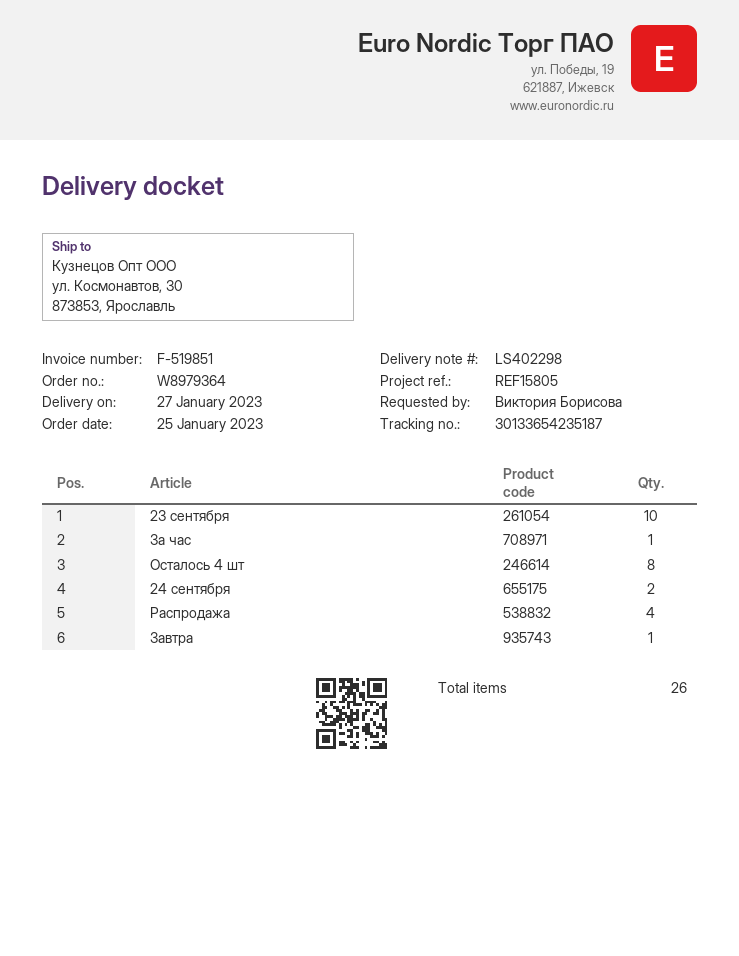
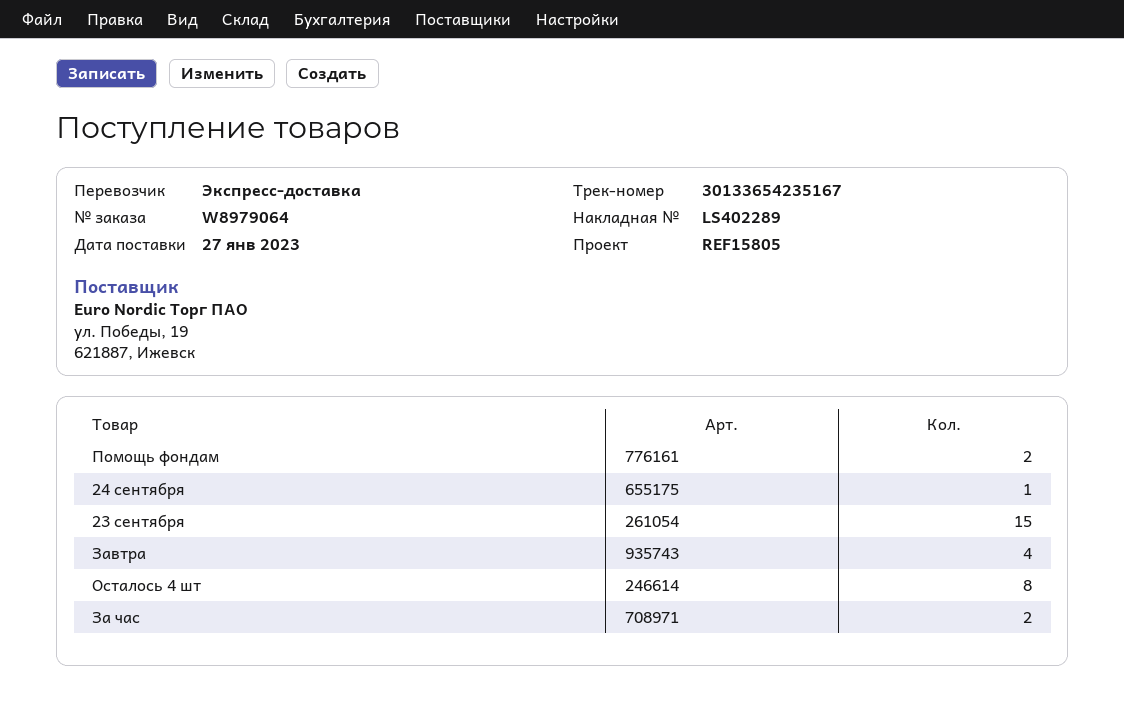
order number: W8979364 -> W8979064
delivery note number: LS402298 -> LS402289
tracking number: 30133654235187 -> 30133654235167
23 сентября: 10 -> 15
За час: 1 -> 2
24 сентября: 2 -> 1
Распродажа: 4 -> none
Завтра: 1 -> 4
Помощь фондам: none -> 2

